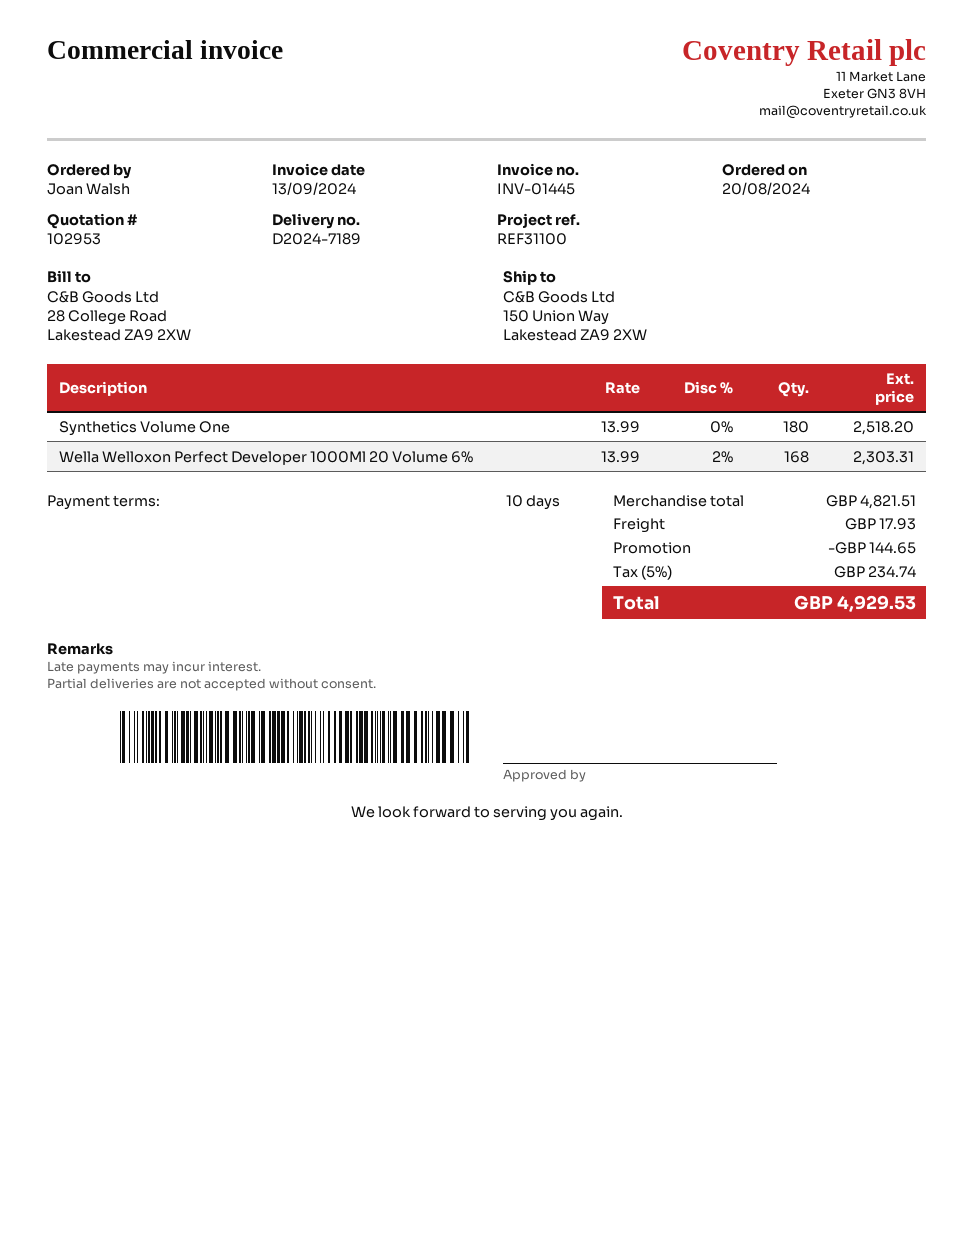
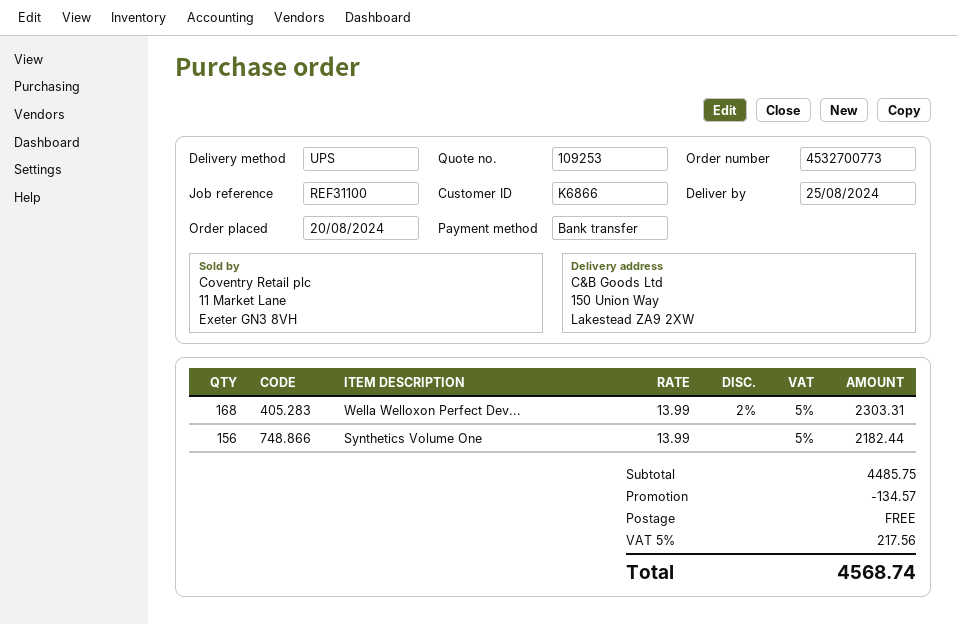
quote number: 102953 -> 109253
Synthetics Volume One: 180 x 13.99 = 2518.20 -> 156 x 13.99 = 2182.44
subtotal: 4821.51 -> 4485.75
discount: 144.65 -> 134.57
shipping: 17.93 -> 0.00
tax: 5% = 234.74 -> 5% = 217.56
total: 4929.53 -> 4568.74

